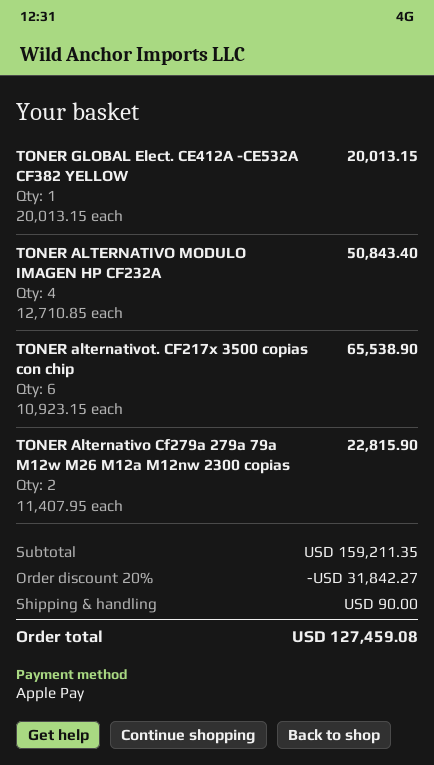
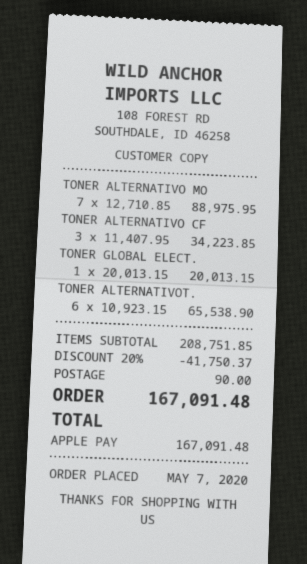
TONER ALTERNATIVO MODULO IMAGEN HP CF232A: 4 x 12710.85 = 50843.40 -> 7 x 12710.85 = 88975.95
TONER Alternativo Cf279a 279a 79a M12w M26 M12a M12nw 2300 copias: 2 x 11407.95 = 22815.90 -> 3 x 11407.95 = 34223.85
subtotal: 159211.35 -> 208751.85
discount: 20% = 31842.27 -> 20% = 41750.37
total: 127459.08 -> 167091.48

